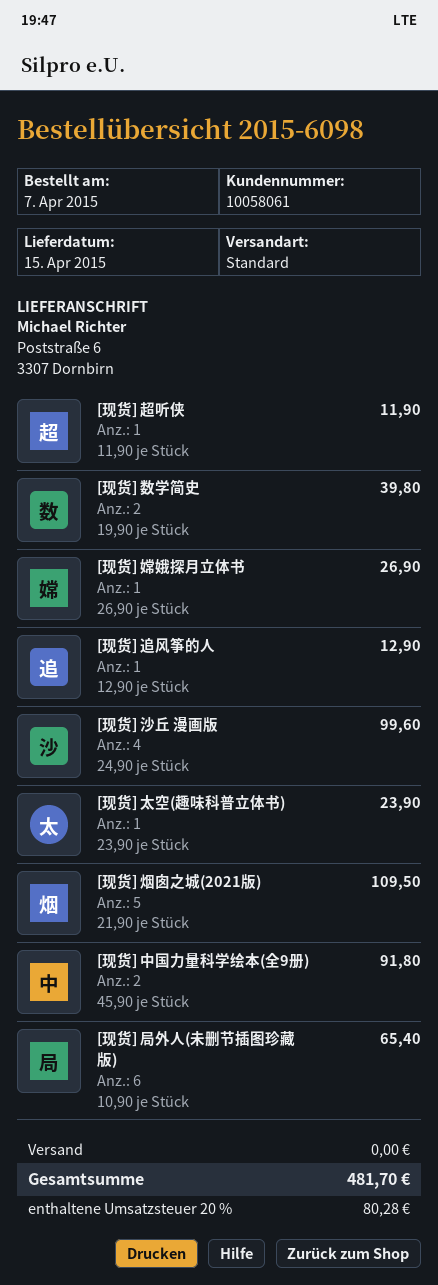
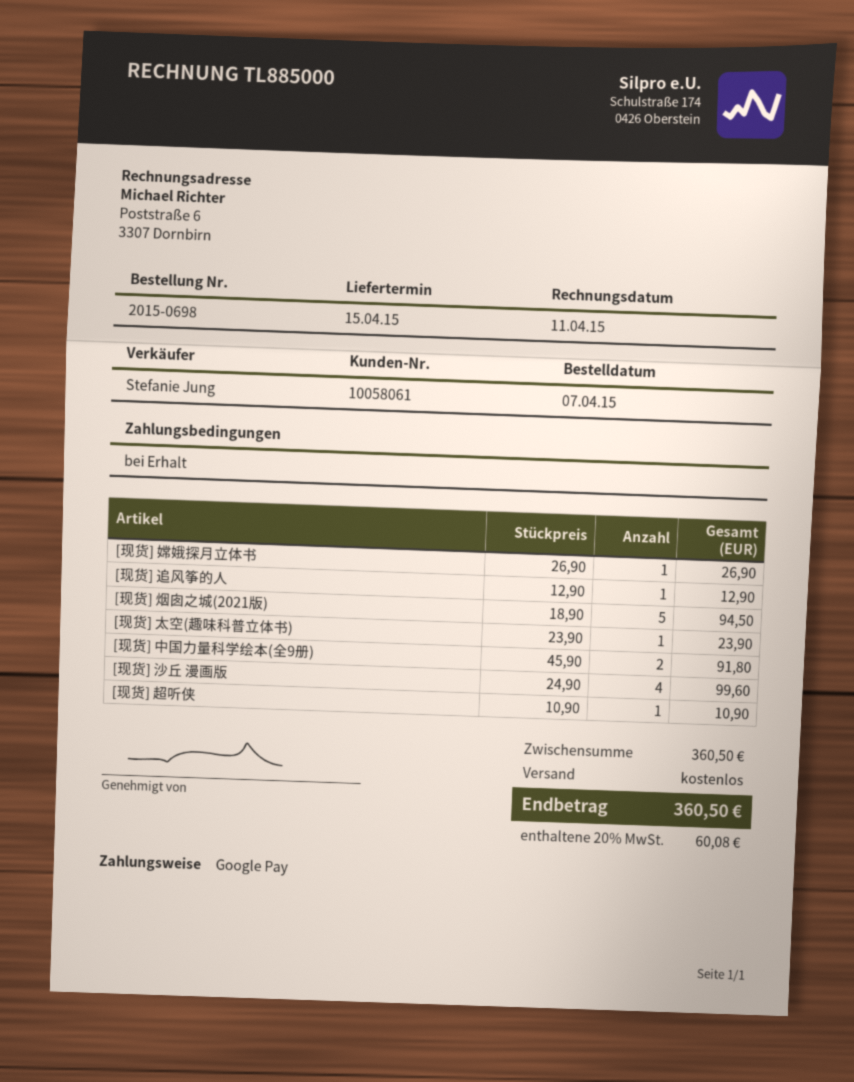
order number: 2015-6098 -> 2015-0698
[现货] 超听侠: 1 x 11.90 = 11.90 -> 1 x 10.90 = 10.90
[现货] 数学简史: 2 x 19.90 = 39.80 -> none
[现货] 烟囱之城(2021版): 5 x 21.90 = 109.50 -> 5 x 18.90 = 94.50
[现货] 局外人(未删节插图珍藏版): 6 x 10.90 = 65.40 -> none
tax: 20% = 80.28 -> 20% = 60.08
total: 481.70 -> 360.50

